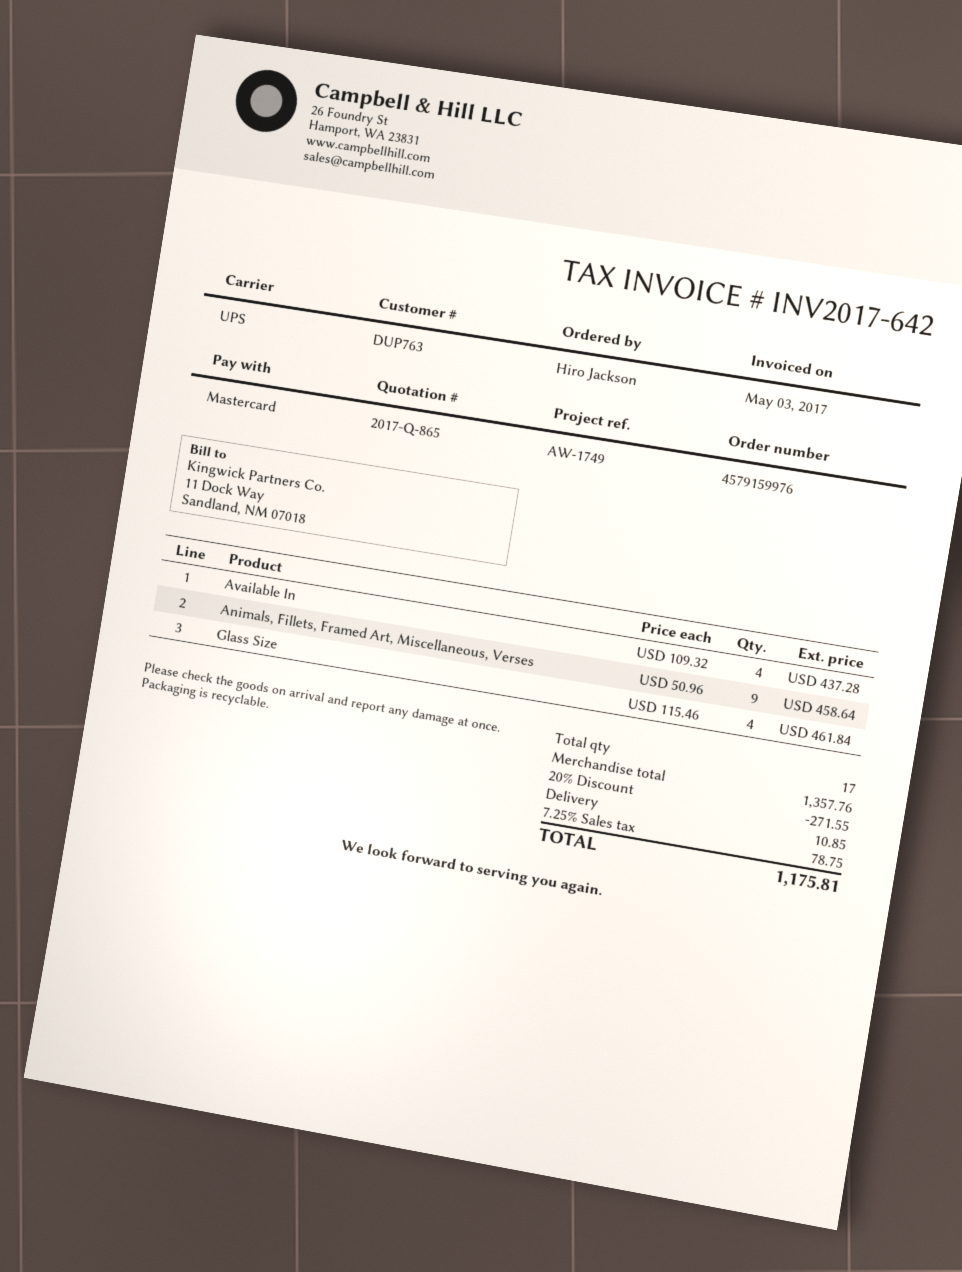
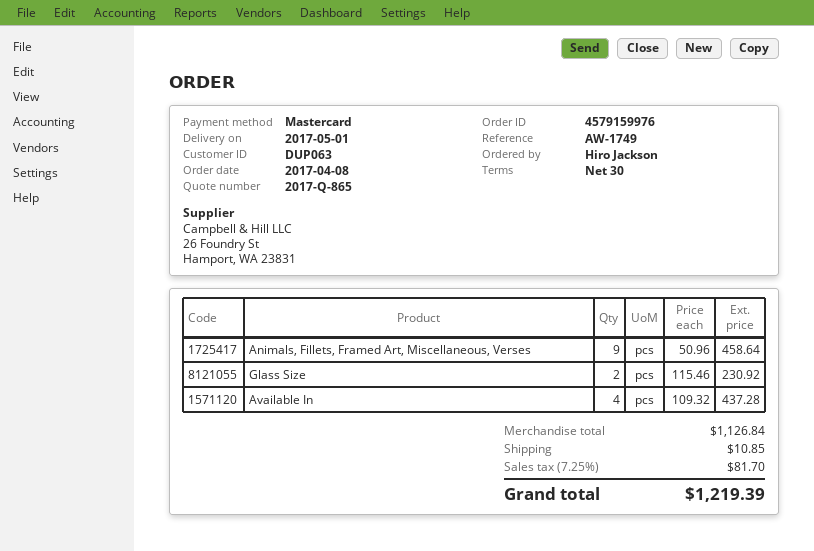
customer number: DUP763 -> DUP063
Glass Size: 4 x 115.46 = 461.84 -> 2 x 115.46 = 230.92
subtotal: 1357.76 -> 1126.84
discount: 20% = 271.55 -> none
tax: 7.25% = 78.75 -> 7.25% = 81.70
total: 1175.81 -> 1219.39

